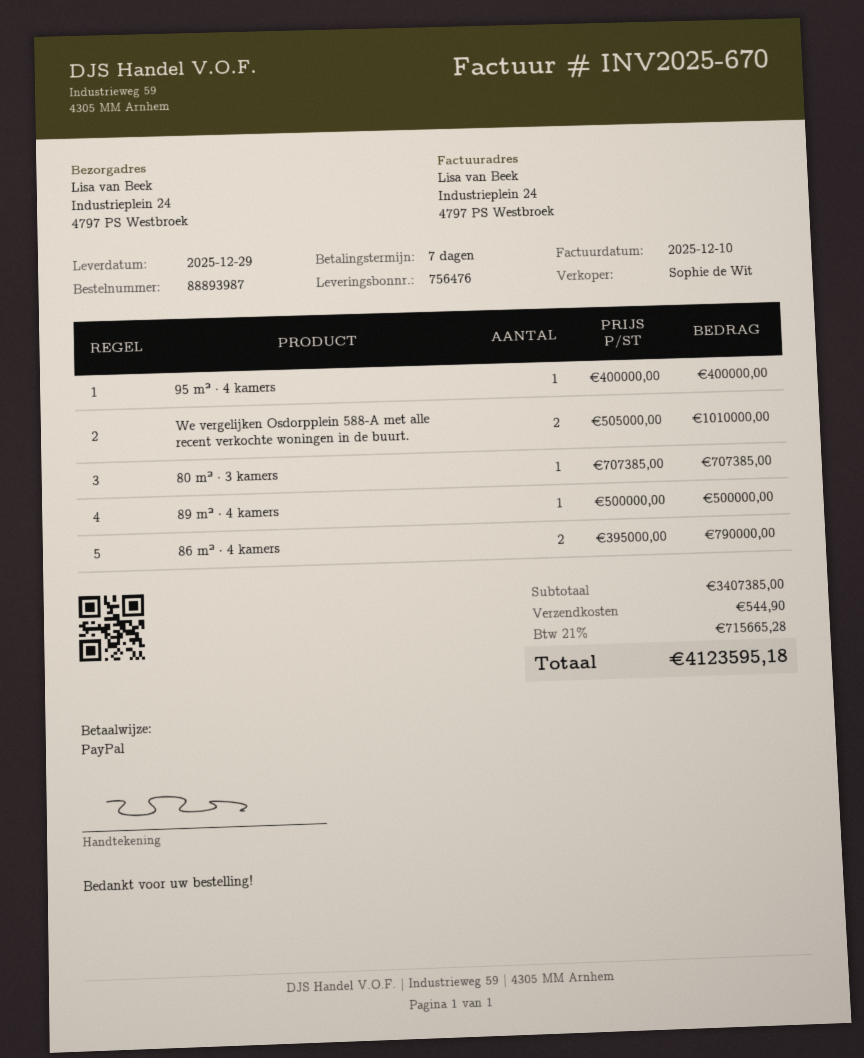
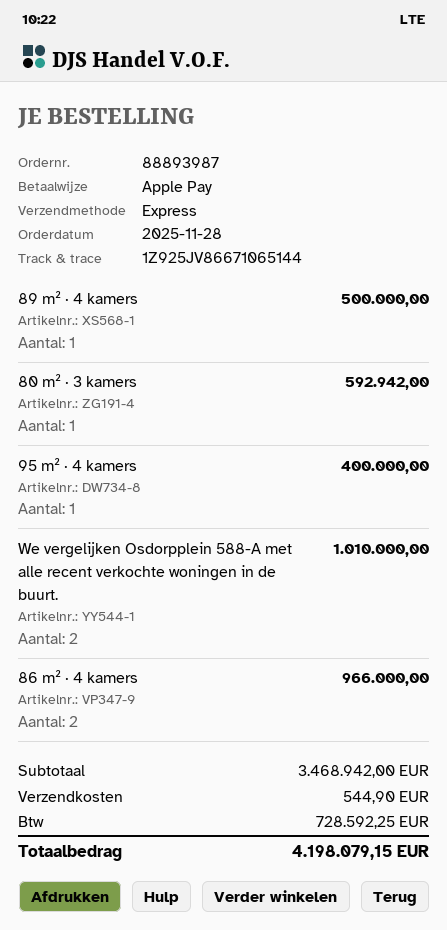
payment method: PayPal -> Apple Pay
80 m² · 3 kamers: 1 for 707385.00 -> 1 for 592942.00
86 m² · 4 kamers: 2 for 790000.00 -> 2 for 966000.00
subtotal: 3407385.00 -> 3468942.00
tax: 715665.28 -> 728592.25
total: 4123595.18 -> 4198079.15

